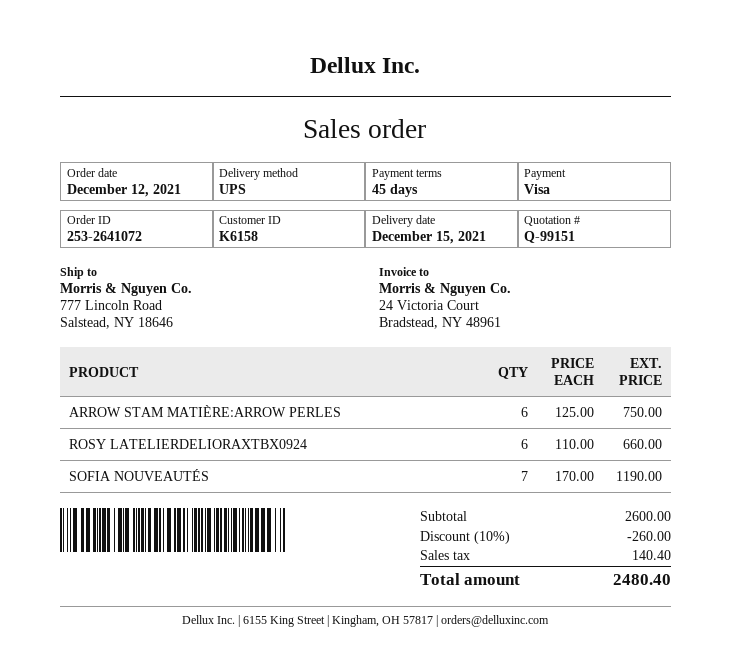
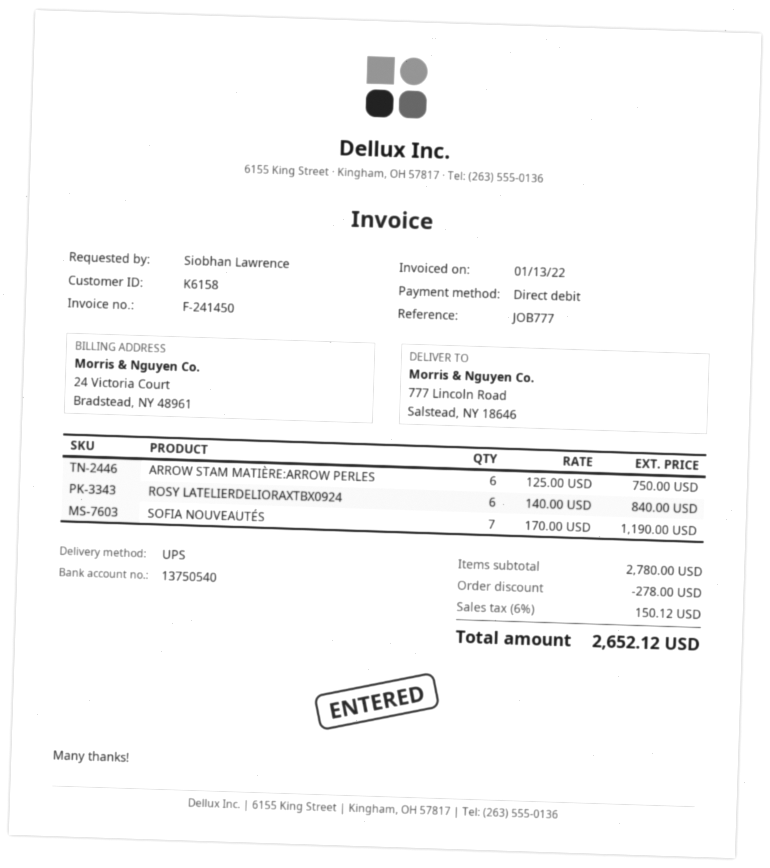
payment method: Visa -> direct debit
ROSY LATELIERDELIORAXTBX0924: 6 x 110.00 = 660.00 -> 6 x 140.00 = 840.00
subtotal: 2600.00 -> 2780.00
discount: 260.00 -> 278.00
tax: 140.40 -> 150.12
total: 2480.40 -> 2652.12

